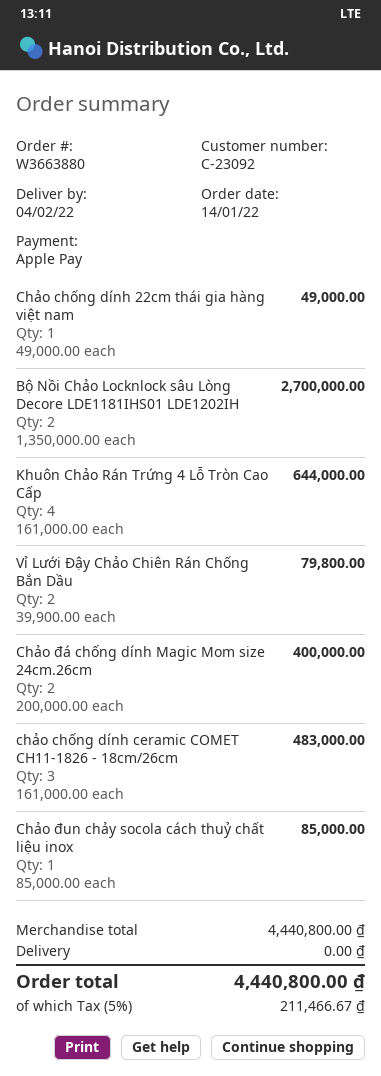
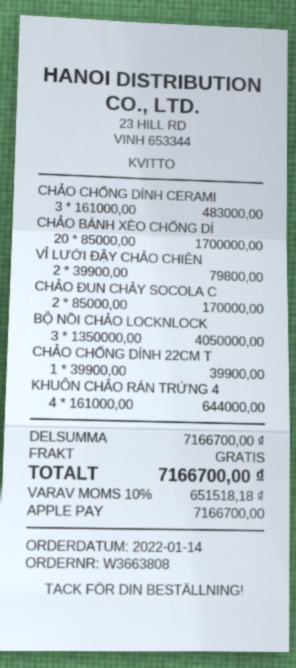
order number: W3663880 -> W3663808
Chảo chống dính 22cm thái gia hàng việt nam: 1 x 49000.00 = 49000.00 -> 1 x 39900.00 = 39900.00
Bộ Nồi Chảo Locknlock sâu Lòng Decore LDE1181IHS01 LDE1202IH: 2 x 1350000.00 = 2700000.00 -> 3 x 1350000.00 = 4050000.00
Chảo đá chống dính Magic Mom size 24cm.26cm: 2 x 200000.00 = 400000.00 -> none
Chảo đun chảy socola cách thuỷ chất liệu inox: 1 x 85000.00 = 85000.00 -> 2 x 85000.00 = 170000.00
CHẢO BÁNH XÈO CHỐNG DÍ: none -> 20 x 85000.00 = 1700000.00
subtotal: 4440800.00 -> 7166700.00
tax: 5% = 211466.67 -> 10% = 651518.18
total: 4440800.00 -> 7166700.00

